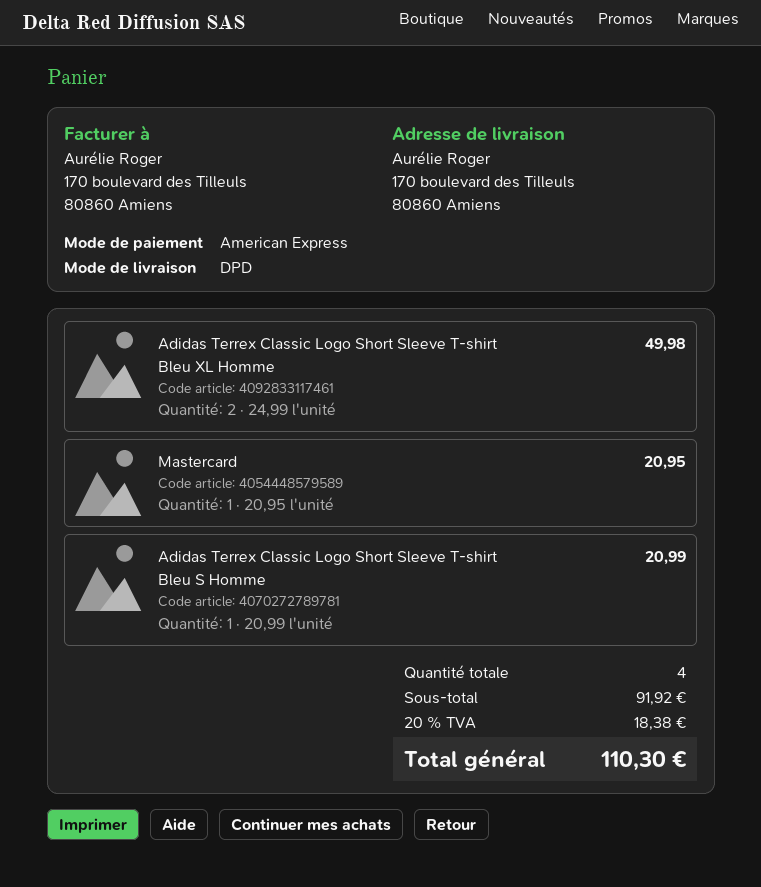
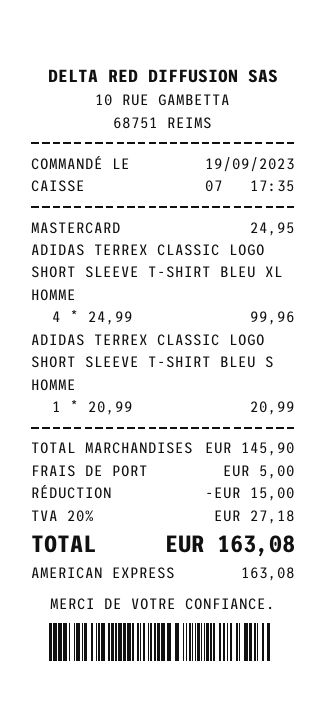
Adidas Terrex Classic Logo Short Sleeve T-shirt Bleu XL Homme: 2 x 24.99 = 49.98 -> 4 x 24.99 = 99.96
Mastercard: 1 x 20.95 = 20.95 -> 1 x 24.95 = 24.95
subtotal: 91.92 -> 145.90
discount: none -> 15.00
shipping: none -> 5.00
tax: 20% = 18.38 -> 20% = 27.18
total: 110.30 -> 163.08

